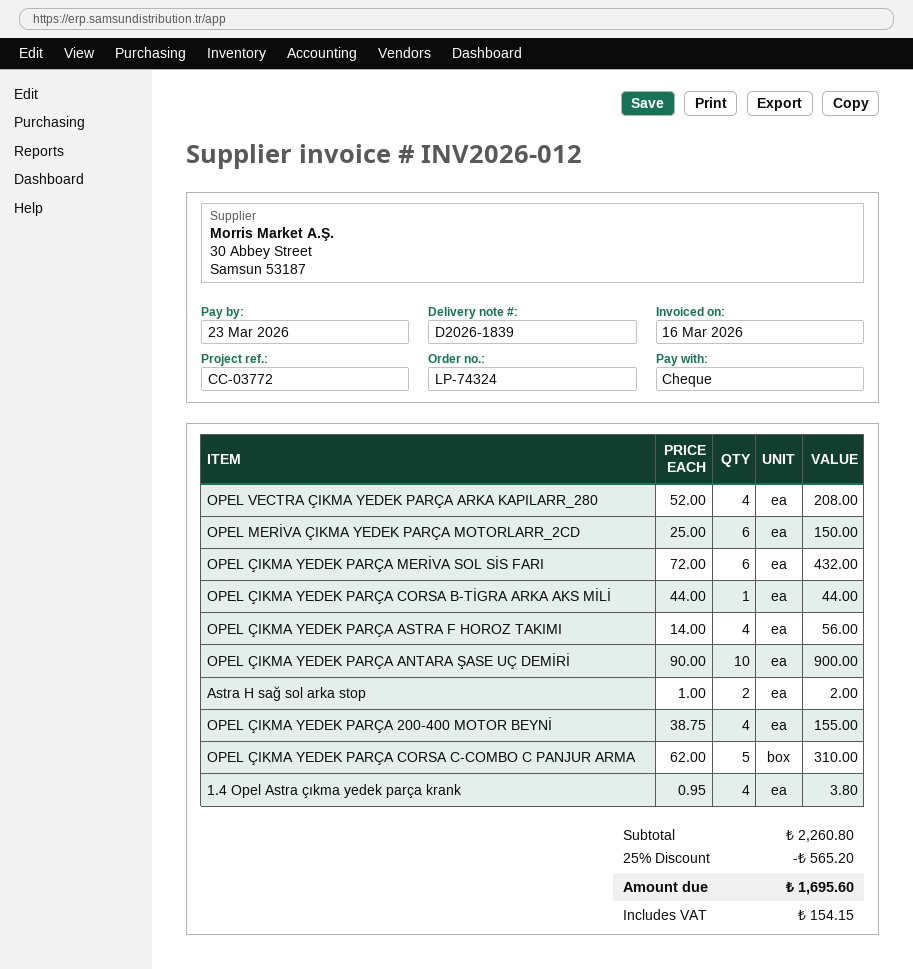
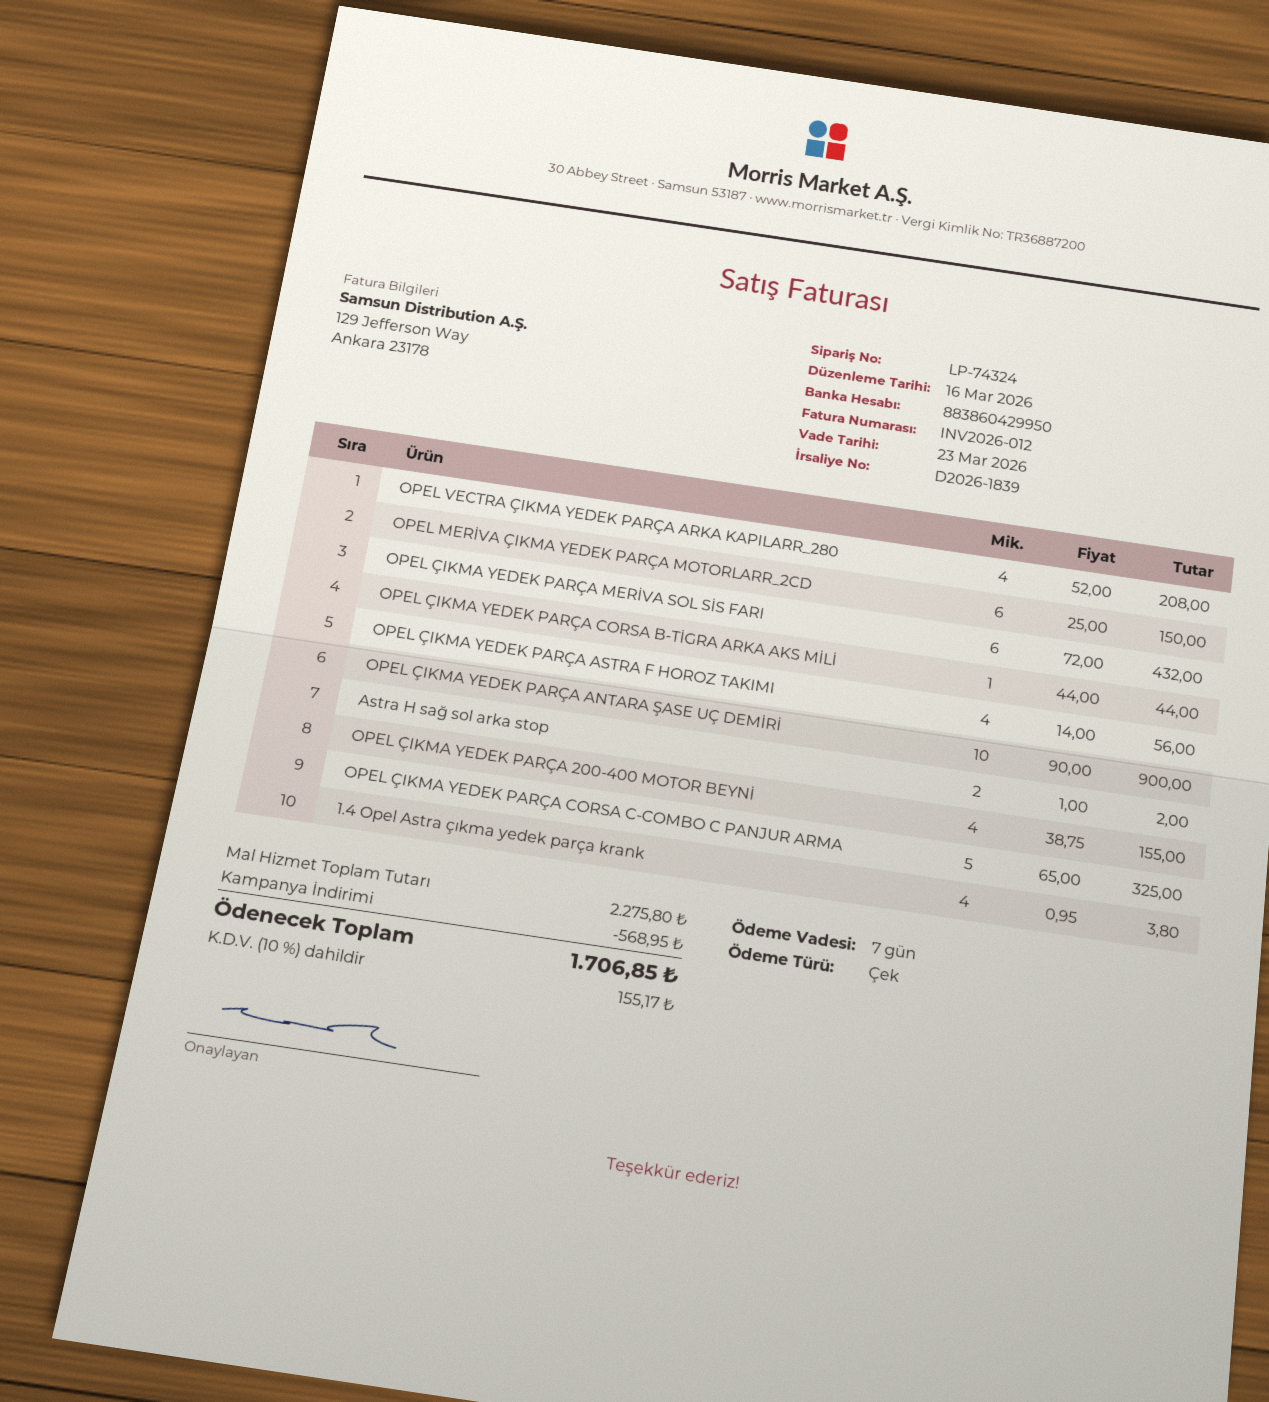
OPEL ÇIKMA YEDEK PARÇA CORSA C-COMBO C PANJUR ARMA: 5 x 62.00 = 310.00 -> 5 x 65.00 = 325.00
subtotal: 2260.80 -> 2275.80
discount: 565.20 -> 568.95
tax: 154.15 -> 155.17
total: 1695.60 -> 1706.85

